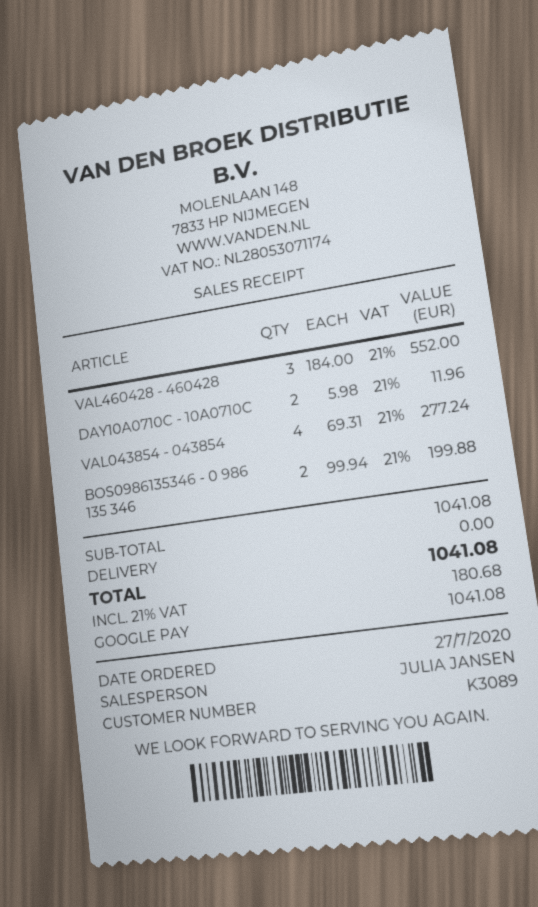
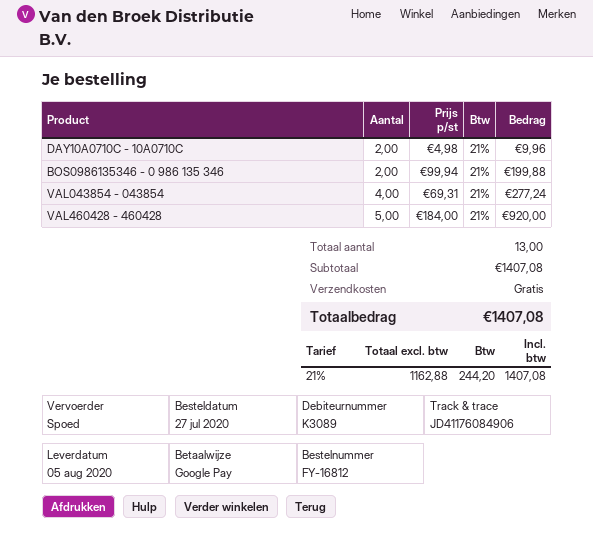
VAL460428 - 460428: 3 x 184.00 = 552.00 -> 5 x 184.00 = 920.00
DAY10A0710C - 10A0710C: 2 x 5.98 = 11.96 -> 2 x 4.98 = 9.96
subtotal: 1041.08 -> 1407.08
tax: 21% = 180.68 -> 21% = 244.20
total: 1041.08 -> 1407.08

